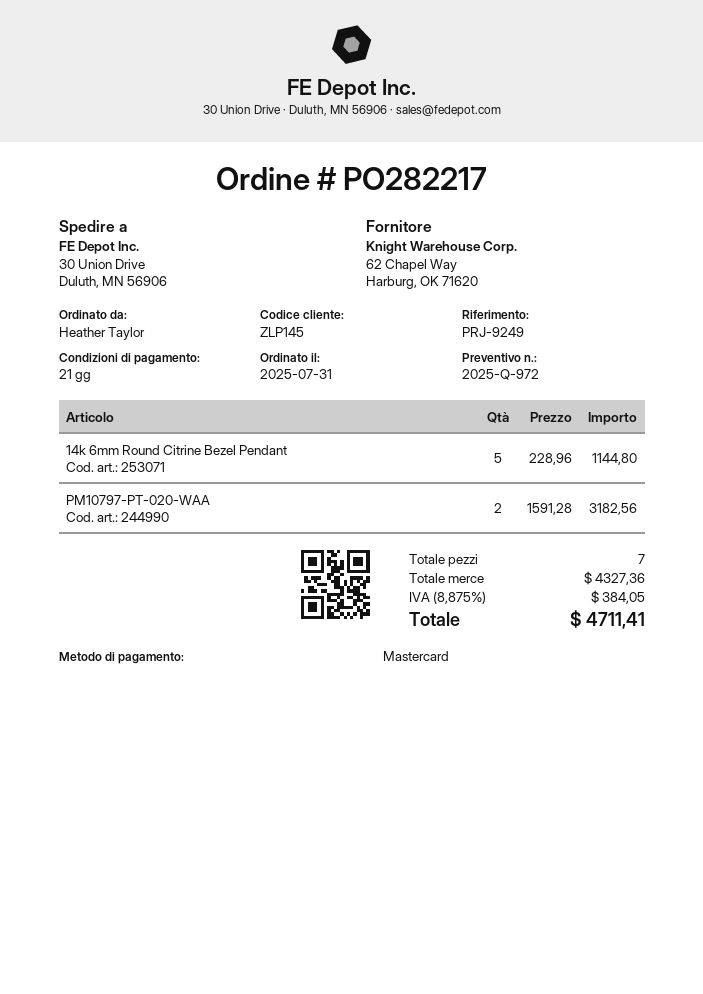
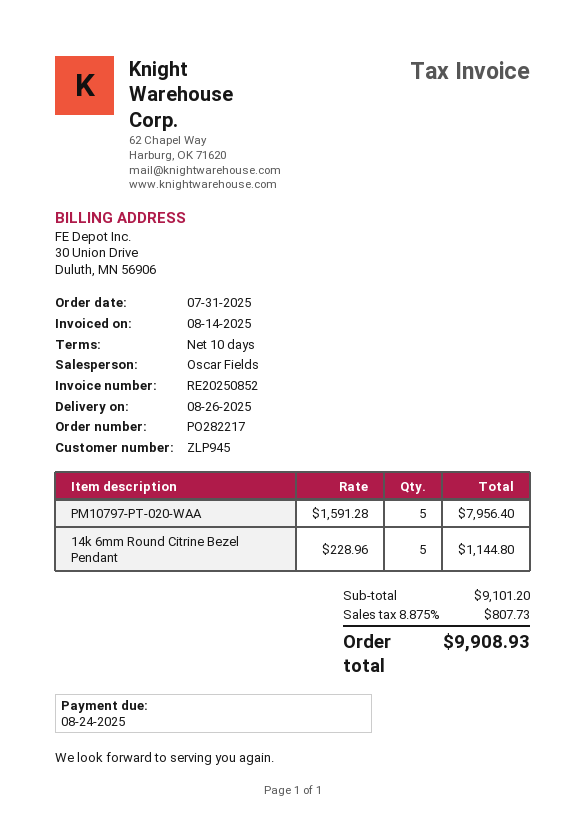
payment terms: 21 days -> 10 days
customer number: ZLP145 -> ZLP945
PM10797-PT-020-WAA: 2 x 1591.28 = 3182.56 -> 5 x 1591.28 = 7956.40
subtotal: 4327.36 -> 9101.20
tax: 8.875% = 384.05 -> 8.875% = 807.73
total: 4711.41 -> 9908.93

